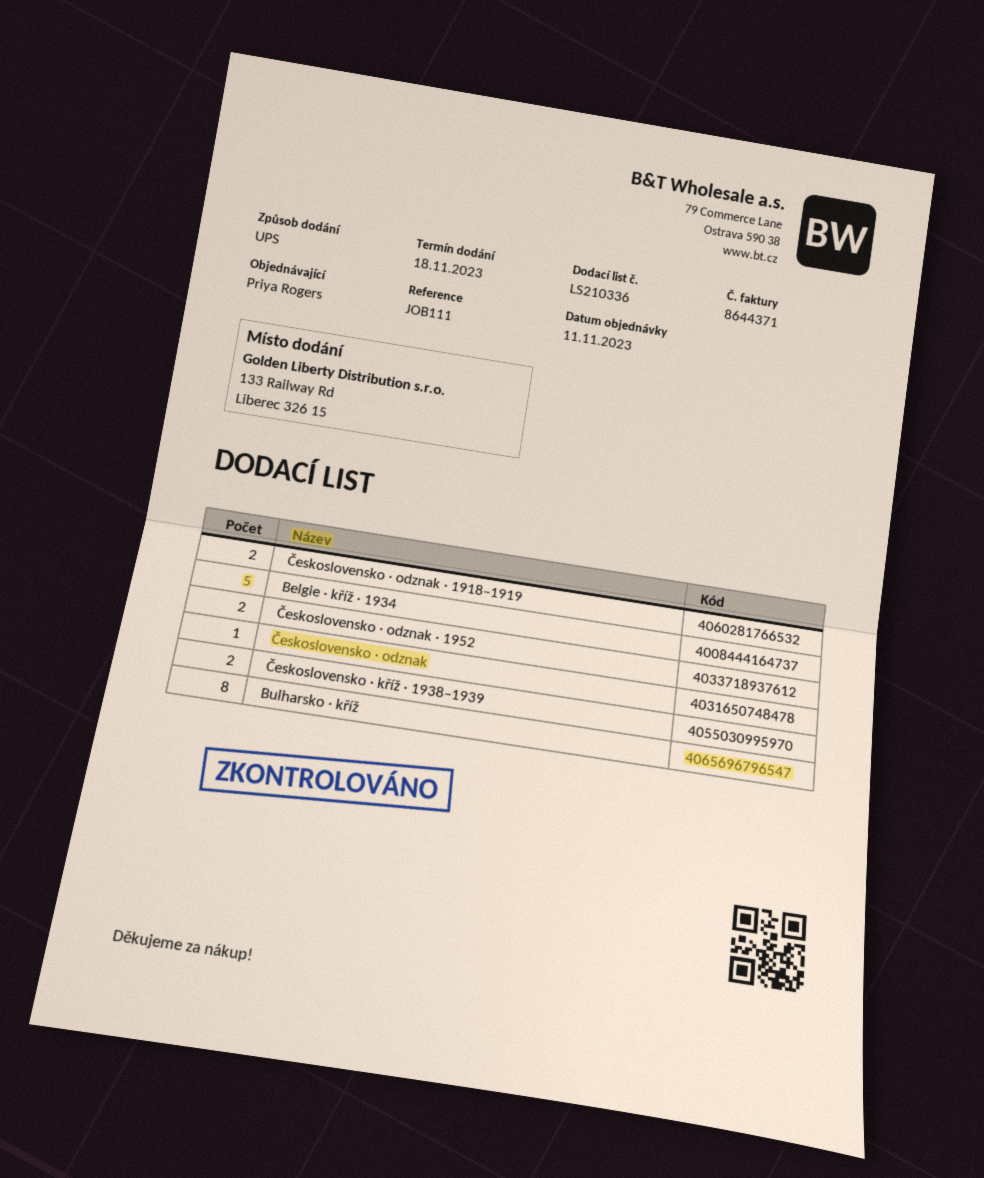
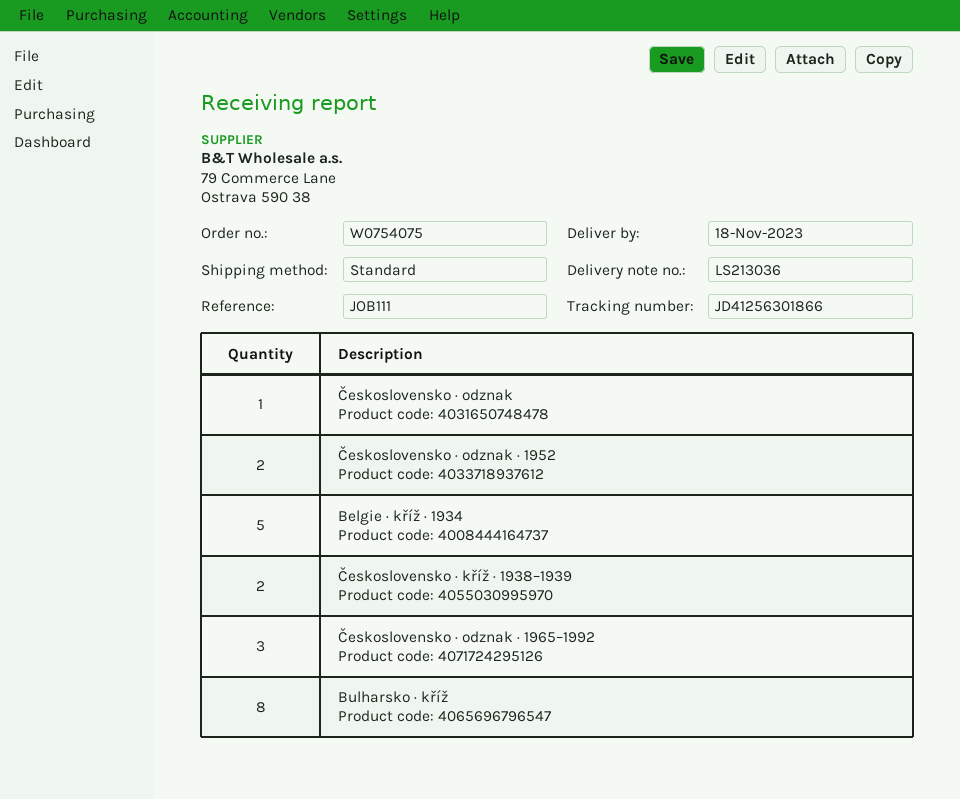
delivery note number: LS210336 -> LS213036
shipping method: UPS -> standard
Československo · odznak · 1918–1919: 2 -> none
Československo · odznak · 1965–1992: none -> 3

